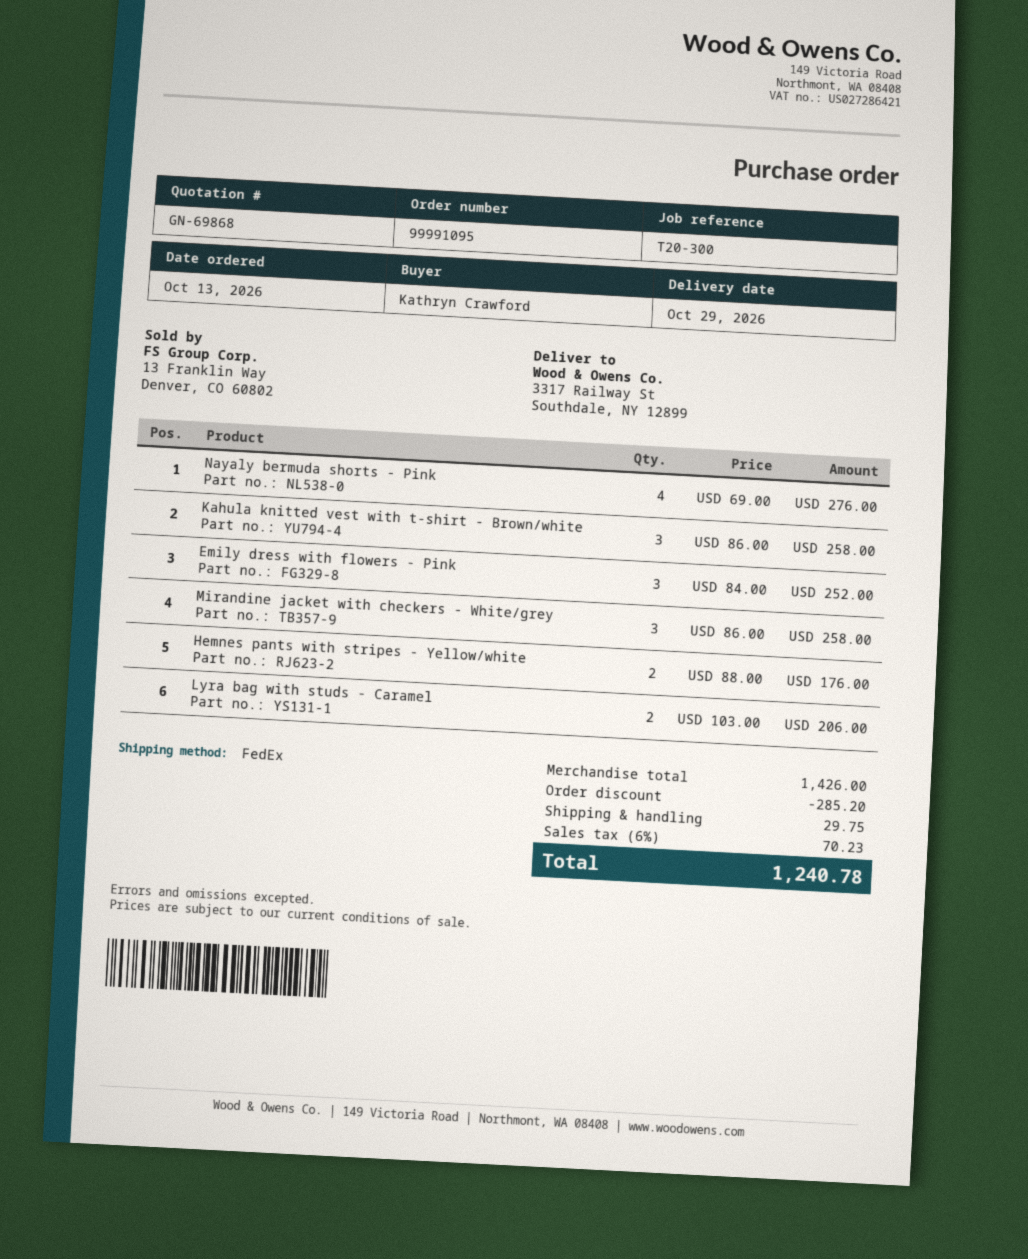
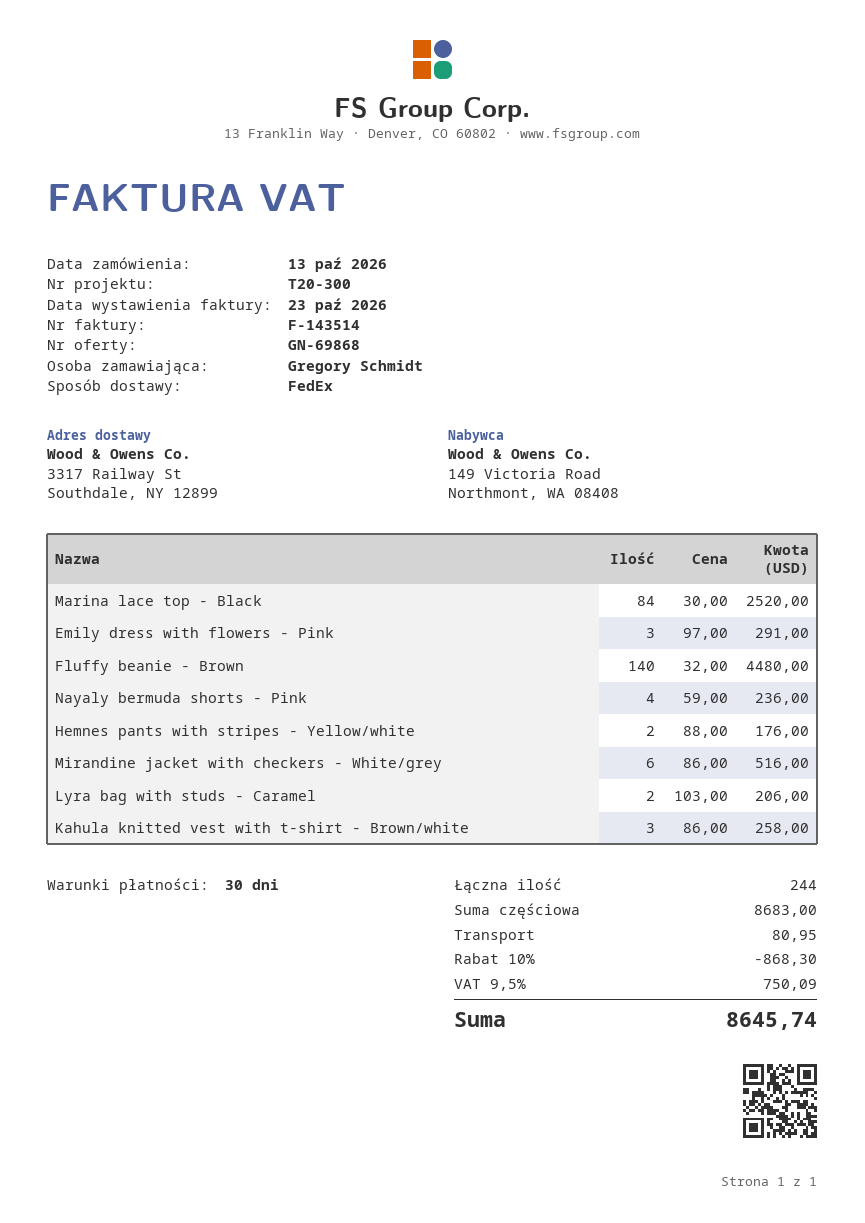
ordered by: Kathryn Crawford -> Gregory Schmidt
Nayaly bermuda shorts - Pink: 4 x 69.00 = 276.00 -> 4 x 59.00 = 236.00
Emily dress with flowers - Pink: 3 x 84.00 = 252.00 -> 3 x 97.00 = 291.00
Mirandine jacket with checkers - White/grey: 3 x 86.00 = 258.00 -> 6 x 86.00 = 516.00
Marina lace top - Black: none -> 84 x 30.00 = 2520.00
Fluffy beanie - Brown: none -> 140 x 32.00 = 4480.00
subtotal: 1426.00 -> 8683.00
discount: 285.20 -> 868.30
shipping: 29.75 -> 80.95
tax: 6% = 70.23 -> 9.5% = 750.09
total: 1240.78 -> 8645.74

